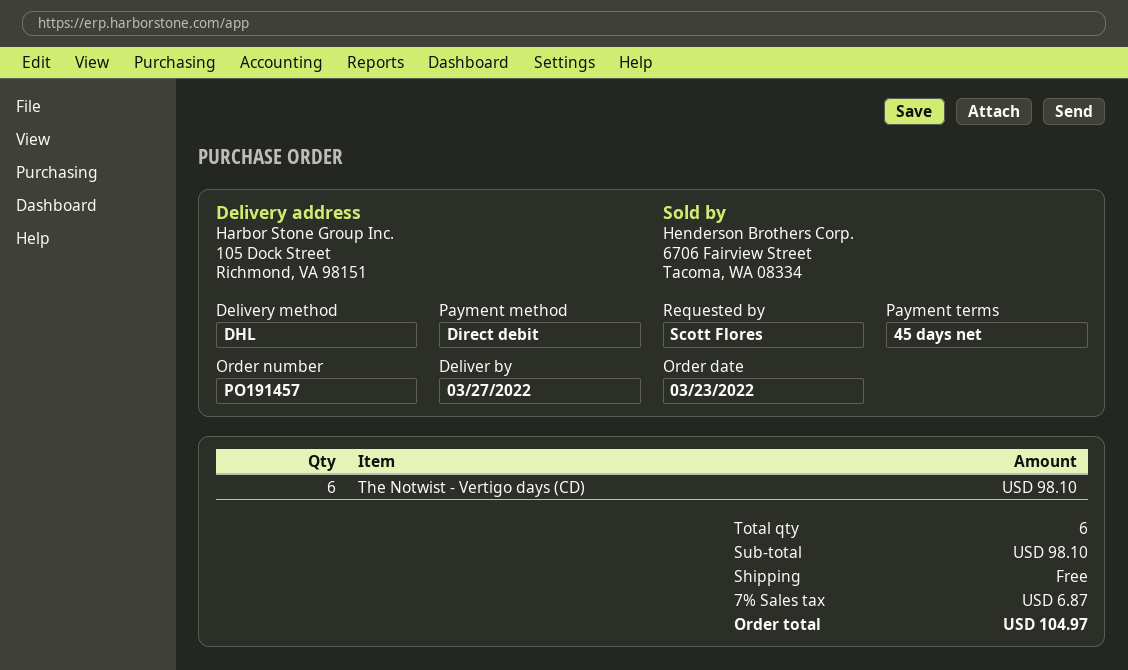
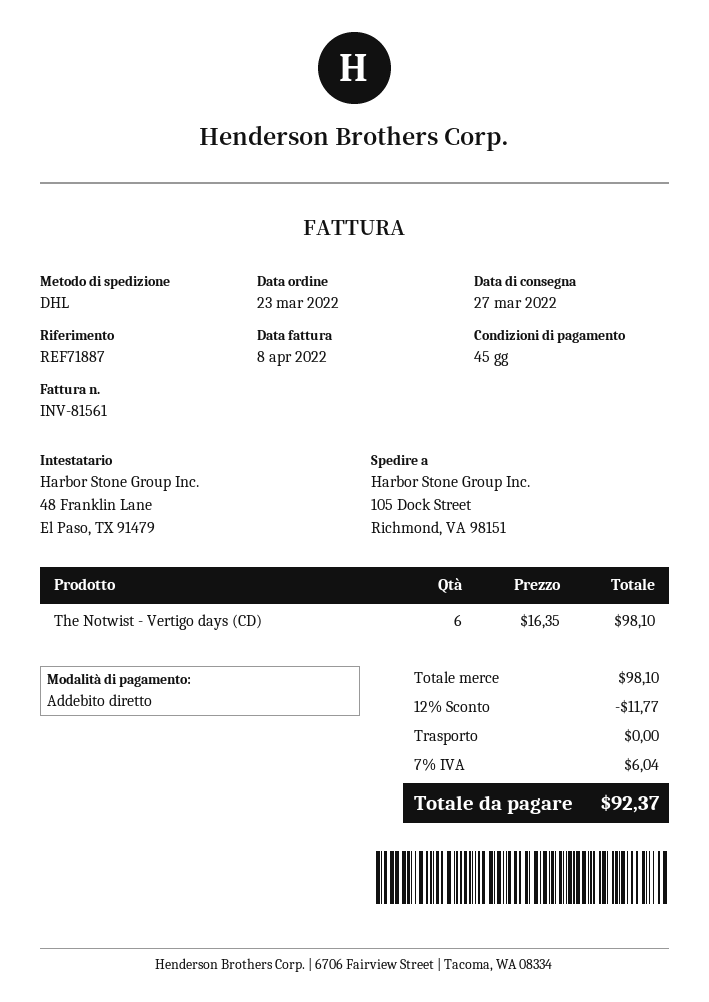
discount: none -> 12% = 11.77
tax: 7% = 6.87 -> 7% = 6.04
total: 104.97 -> 92.37

